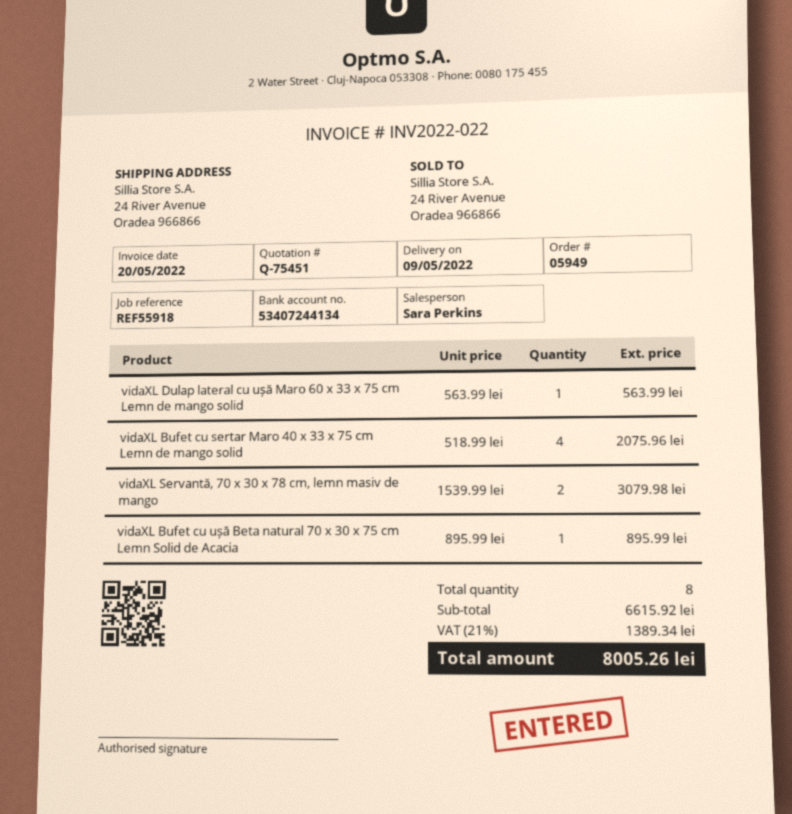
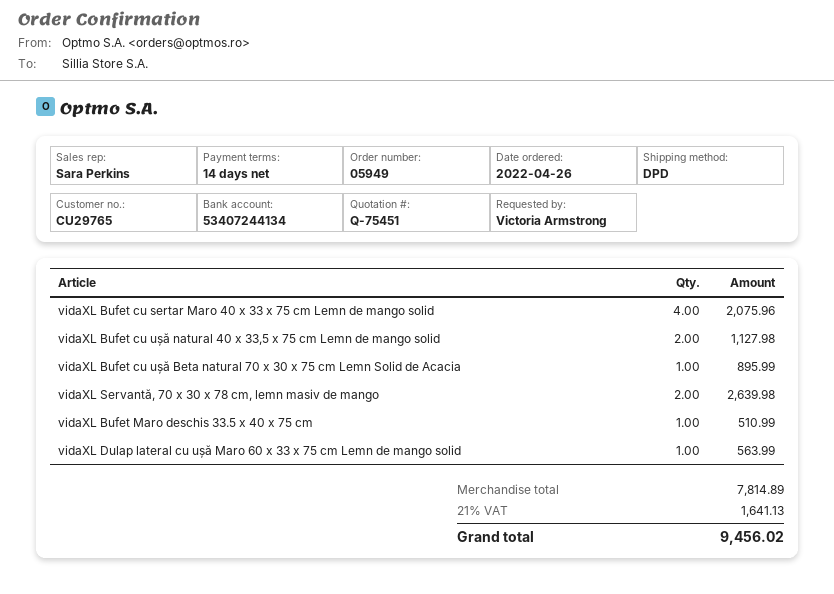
vidaXL Servantă, 70 x 30 x 78 cm, lemn masiv de mango: 2 for 3079.98 -> 2 for 2639.98
vidaXL Bufet cu ușă natural 40 x 33,5 x 75 cm Lemn de mango solid: none -> 2 for 1127.98
vidaXL Bufet Maro deschis 33.5 x 40 x 75 cm: none -> 1 for 510.99
subtotal: 6615.92 -> 7814.89
tax: 21% = 1389.34 -> 21% = 1641.13
total: 8005.26 -> 9456.02

